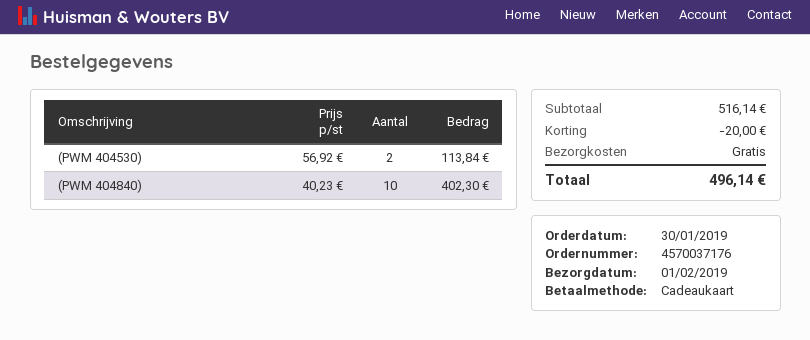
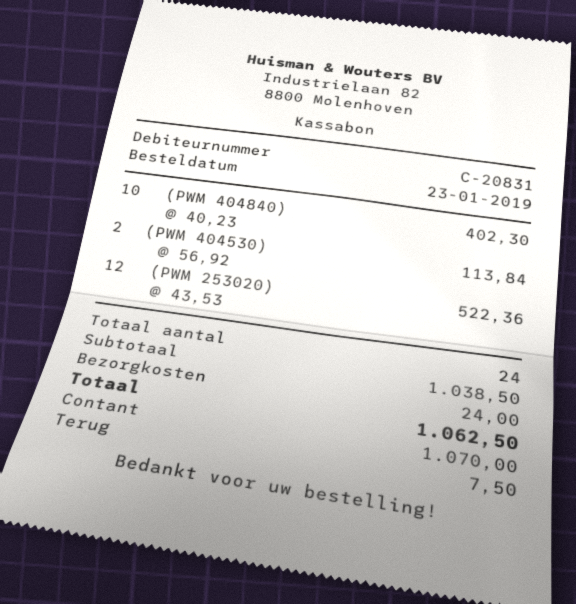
order date: 2019-01-30 -> 2019-01-23
payment method: gift card -> cash
(PWM 253020): none -> 12 x 43.53 = 522.36
subtotal: 516.14 -> 1038.50
discount: 20.00 -> none
shipping: 0.00 -> 24.00
total: 496.14 -> 1062.50

